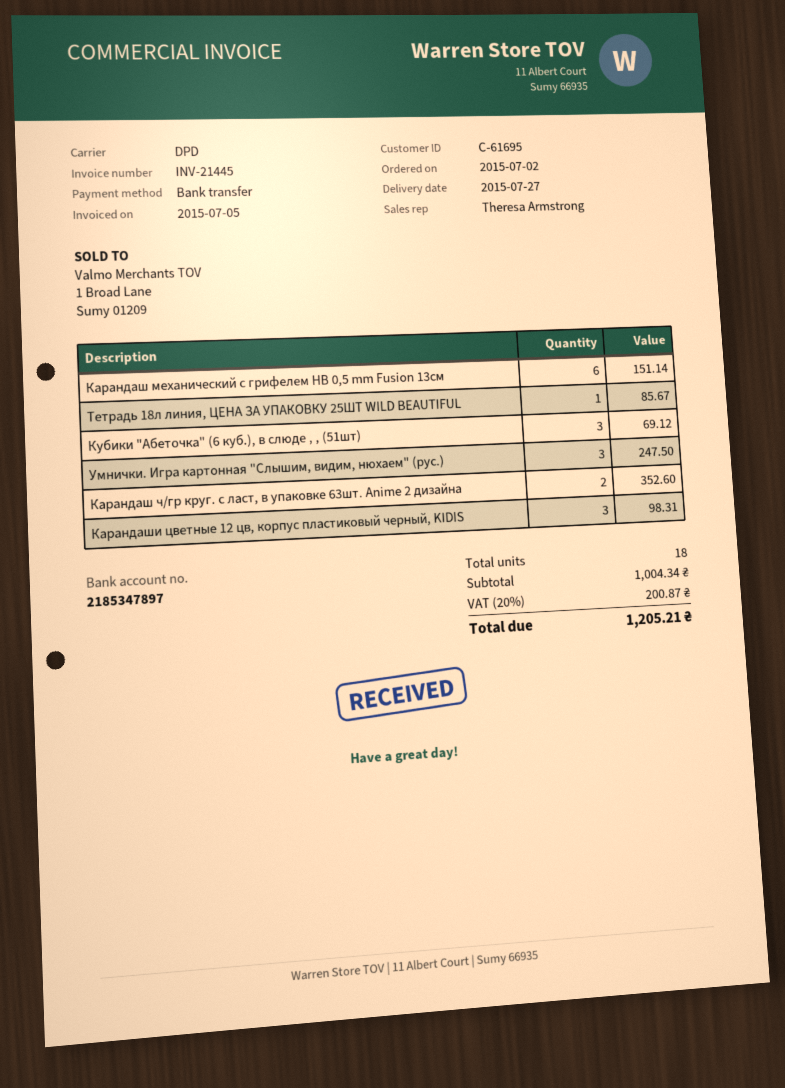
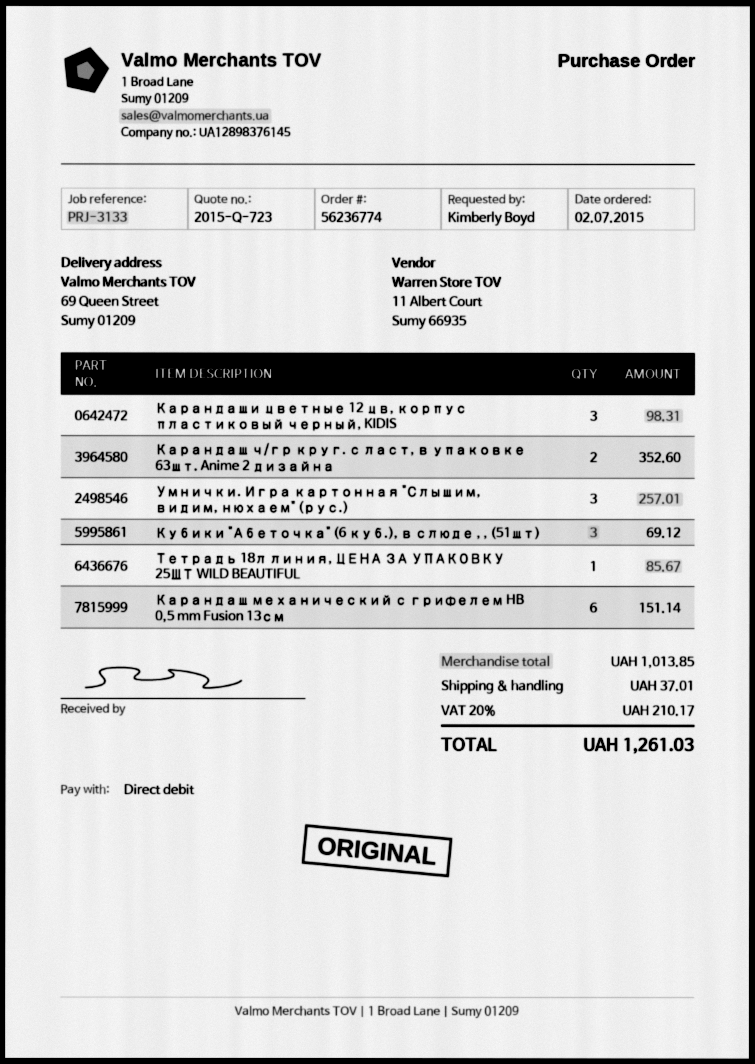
payment method: bank transfer -> direct debit
Умнички. Игра картонная "Слышим, видим, нюхаем" (рус.): 3 for 247.50 -> 3 for 257.01
subtotal: 1004.34 -> 1013.85
shipping: none -> 37.01
tax: 20% = 200.87 -> 20% = 210.17
total: 1205.21 -> 1261.03

